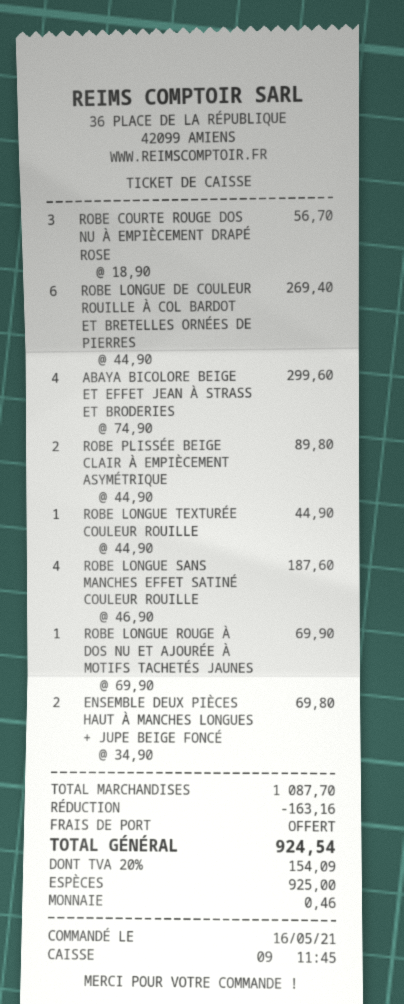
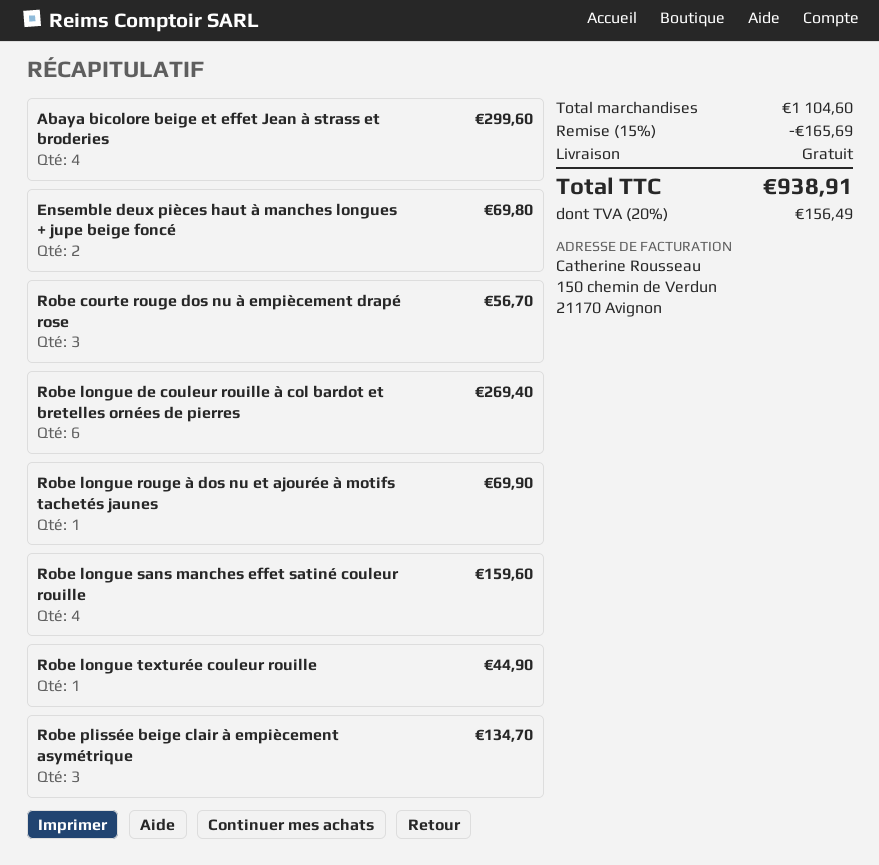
ROBE PLISSÉE BEIGE CLAIR À EMPIÈCEMENT ASYMÉTRIQUE: 2 for 89.80 -> 3 for 134.70
ROBE LONGUE SANS MANCHES EFFET SATINÉ COULEUR ROUILLE: 4 for 187.60 -> 4 for 159.60
subtotal: 1087.70 -> 1104.60
discount: 163.16 -> 165.69
tax: 20% = 154.09 -> 20% = 156.49
total: 924.54 -> 938.91

